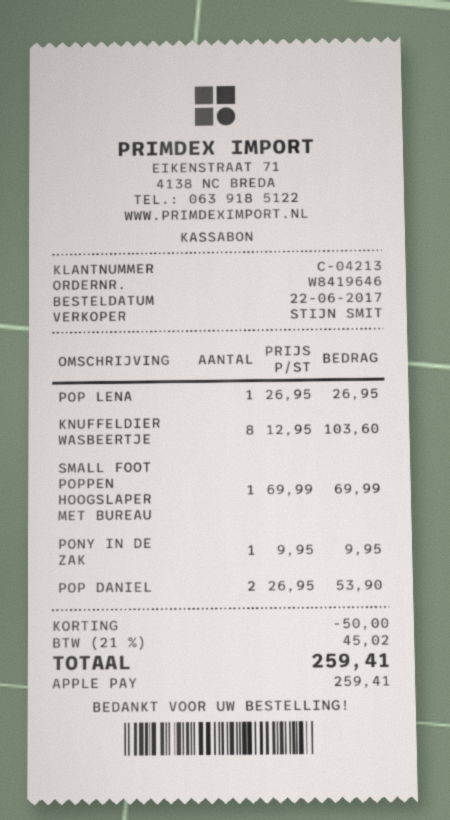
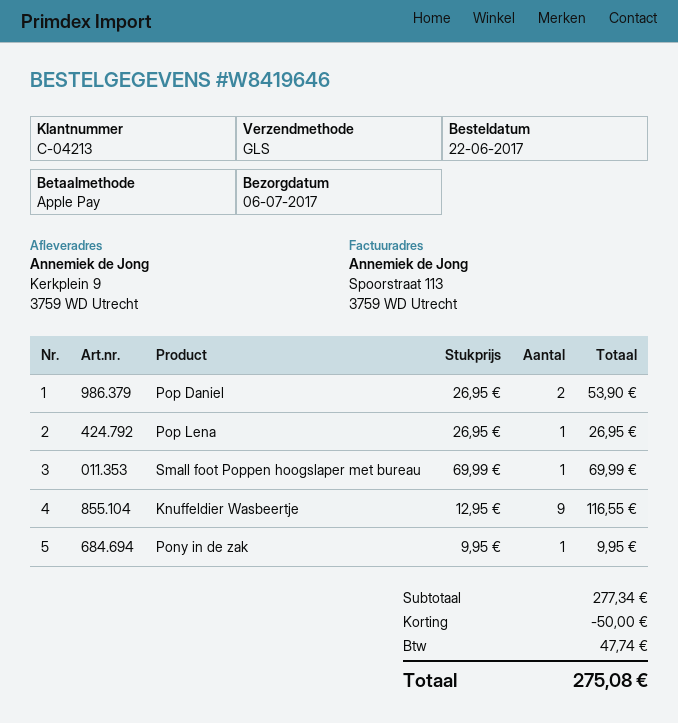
KNUFFELDIER WASBEERTJE: 8 x 12.95 = 103.60 -> 9 x 12.95 = 116.55
tax: 45.02 -> 47.74
total: 259.41 -> 275.08

